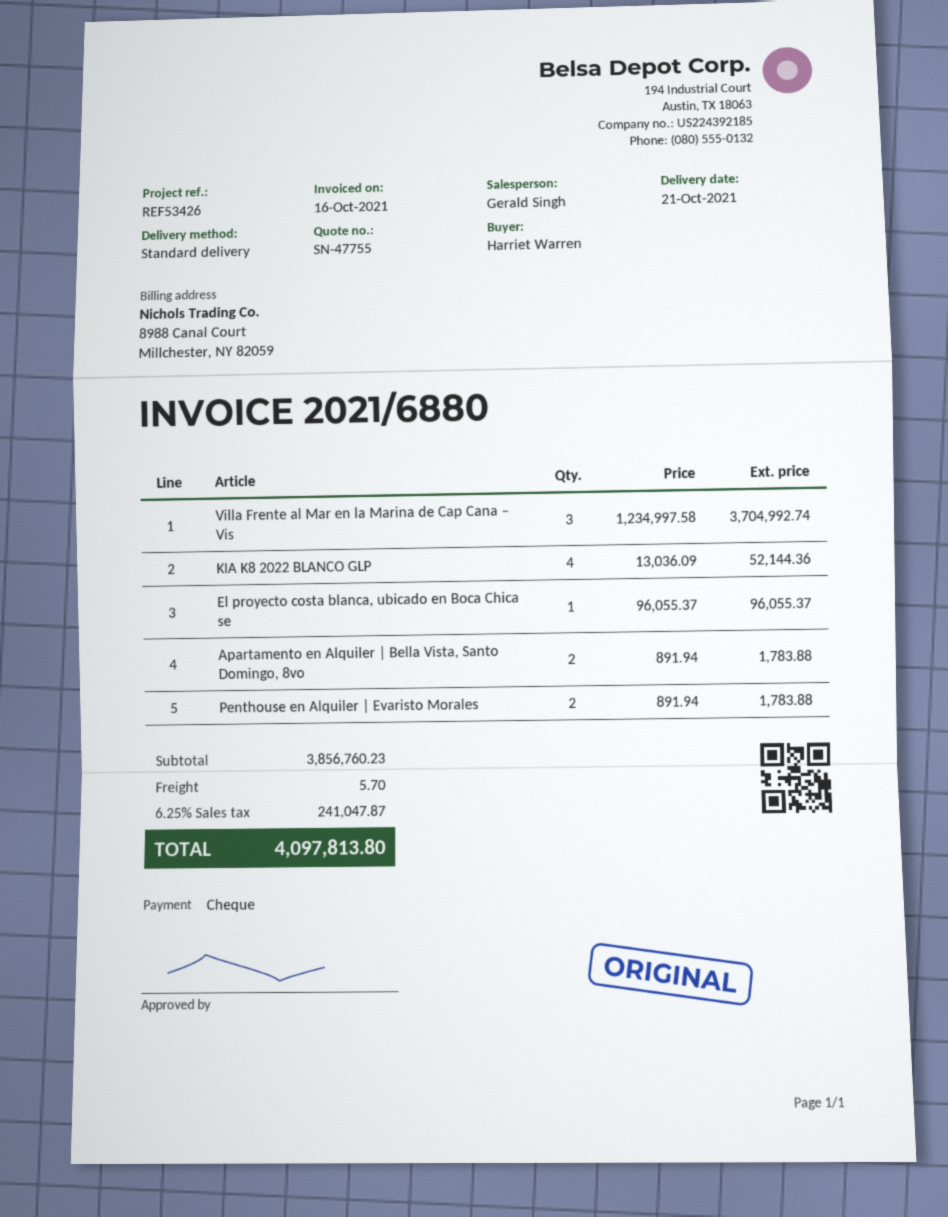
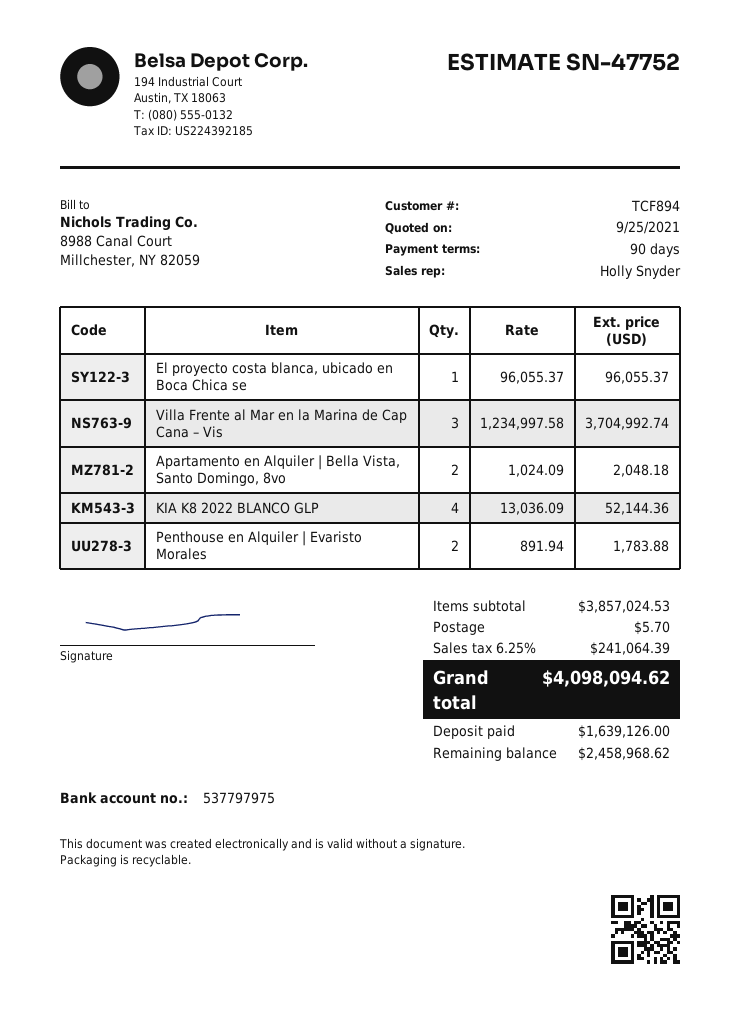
quote number: SN-47755 -> SN-47752
sales rep: Gerald Singh -> Holly Snyder
Apartamento en Alquiler | Bella Vista, Santo Domingo, 8vo: 2 x 891.94 = 1783.88 -> 2 x 1024.09 = 2048.18
subtotal: 3856760.23 -> 3857024.53
tax: 6.25% = 241047.87 -> 6.25% = 241064.39
total: 4097813.80 -> 4098094.62

